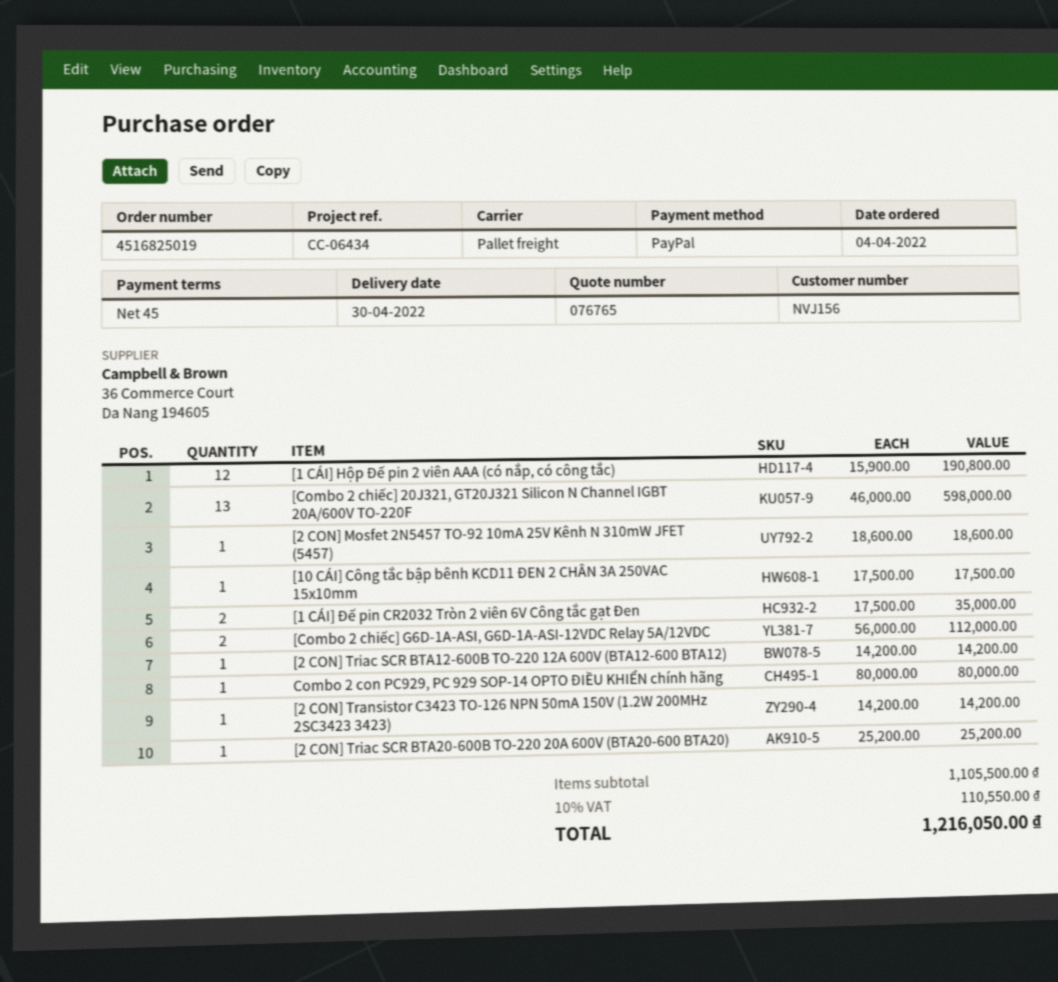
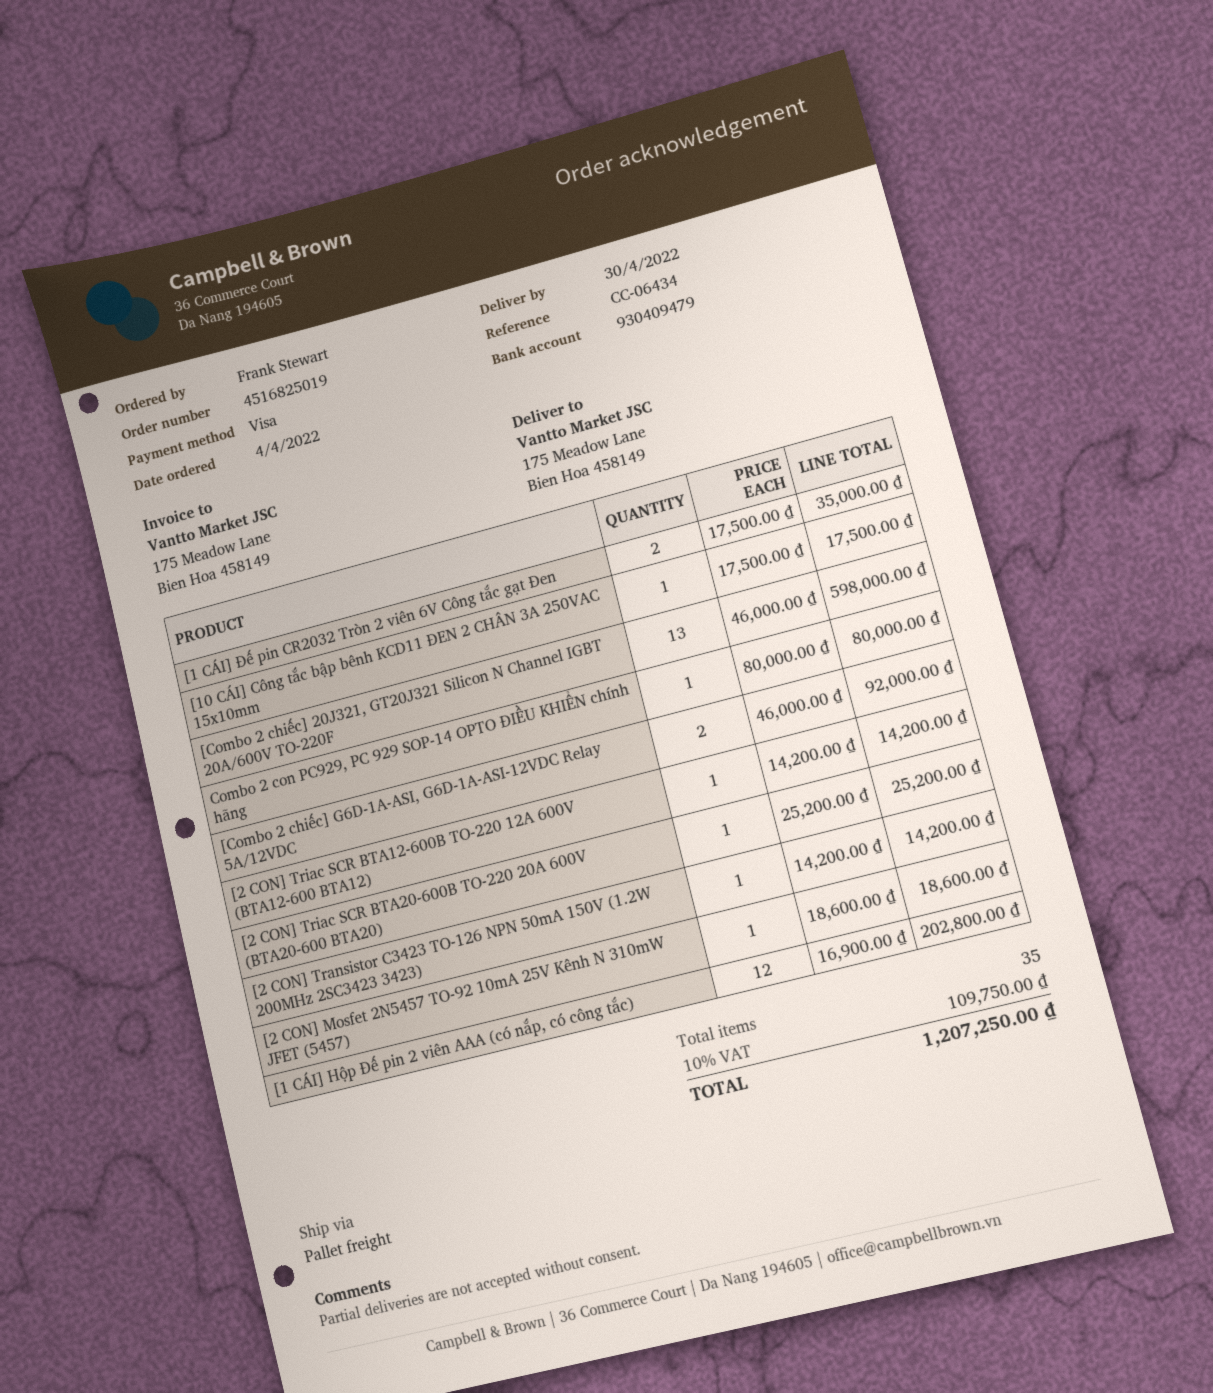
payment method: PayPal -> Visa
[1 CÁI] Hộp Đế pin 2 viên AAA (có nắp, có công tắc): 12 x 15900.00 = 190800.00 -> 12 x 16900.00 = 202800.00
[Combo 2 chiếc] G6D-1A-ASI, G6D-1A-ASI-12VDC Relay 5A/12VDC: 2 x 56000.00 = 112000.00 -> 2 x 46000.00 = 92000.00
tax: 10% = 110550.00 -> 10% = 109750.00
total: 1216050.00 -> 1207250.00

